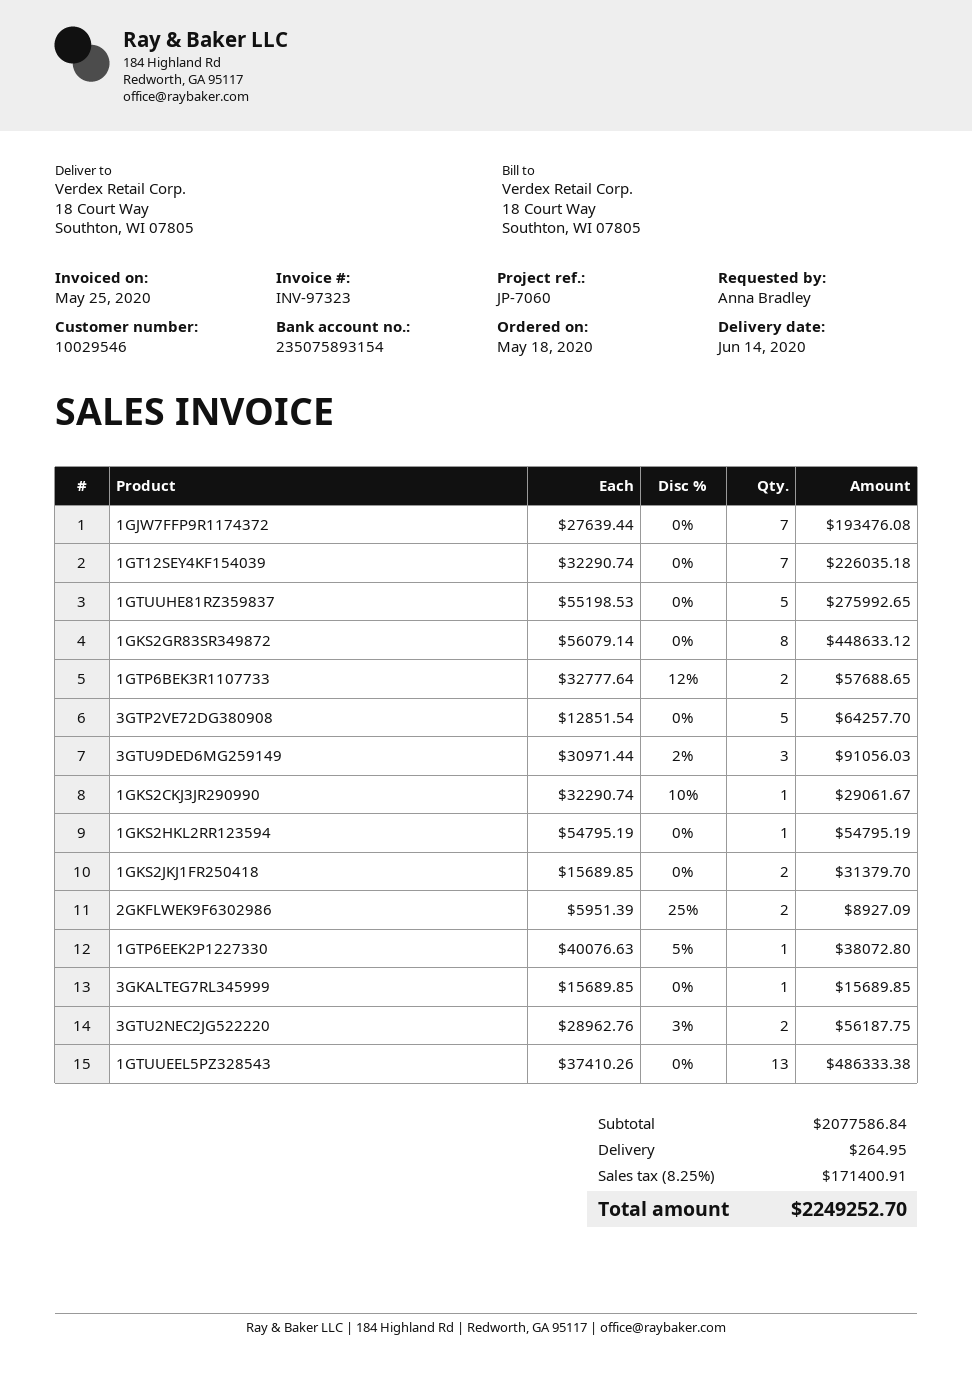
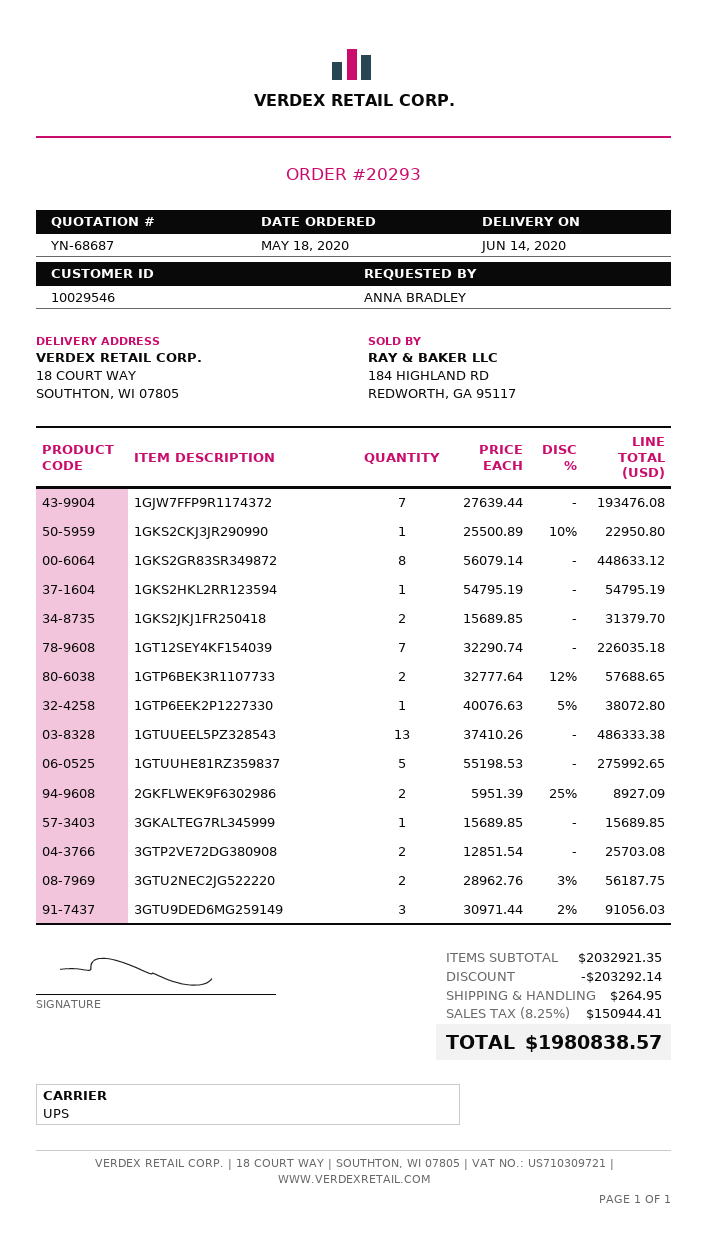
3GTP2VE72DG380908: 5 x 12851.54 = 64257.70 -> 2 x 12851.54 = 25703.08
1GKS2CKJ3JR290990: 1 x 32290.74 - 10% = 29061.67 -> 1 x 25500.89 - 10% = 22950.80
subtotal: 2077586.84 -> 2032921.35
discount: none -> 203292.14
tax: 8.25% = 171400.91 -> 8.25% = 150944.41
total: 2249252.70 -> 1980838.57

